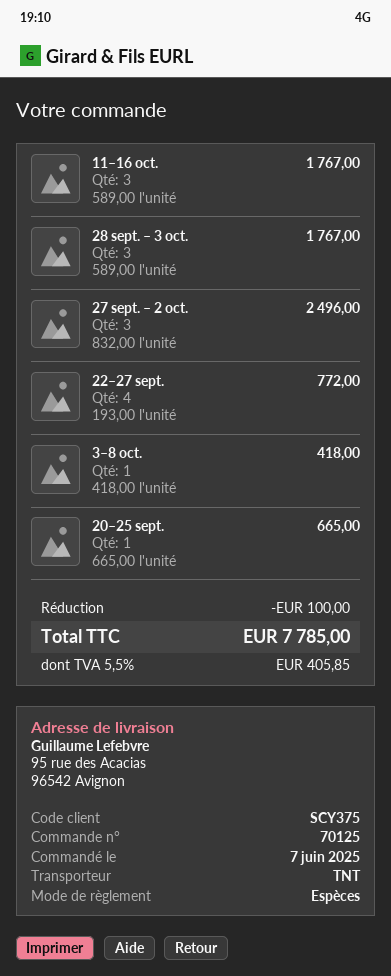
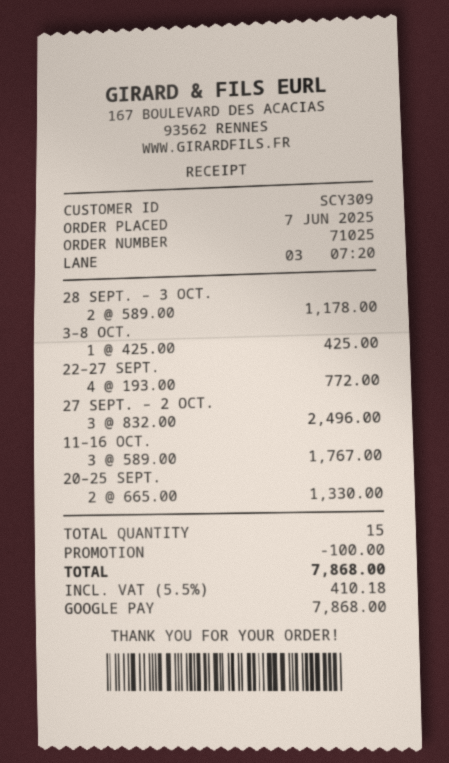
order number: 70125 -> 71025
customer number: SCY375 -> SCY309
payment method: cash -> Google Pay
28 sept. – 3 oct.: 3 x 589.00 = 1767.00 -> 2 x 589.00 = 1178.00
3–8 oct.: 1 x 418.00 = 418.00 -> 1 x 425.00 = 425.00
20–25 sept.: 1 x 665.00 = 665.00 -> 2 x 665.00 = 1330.00
tax: 5.5% = 405.85 -> 5.5% = 410.18
total: 7785.00 -> 7868.00

